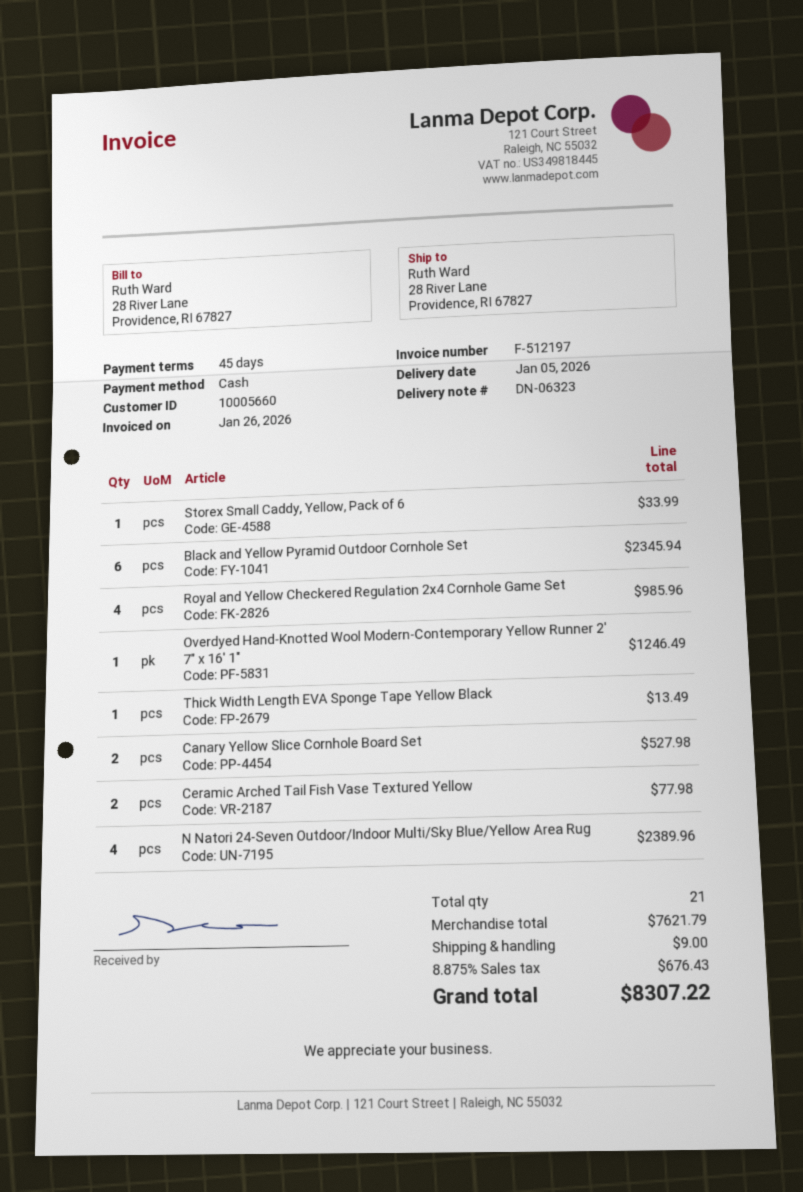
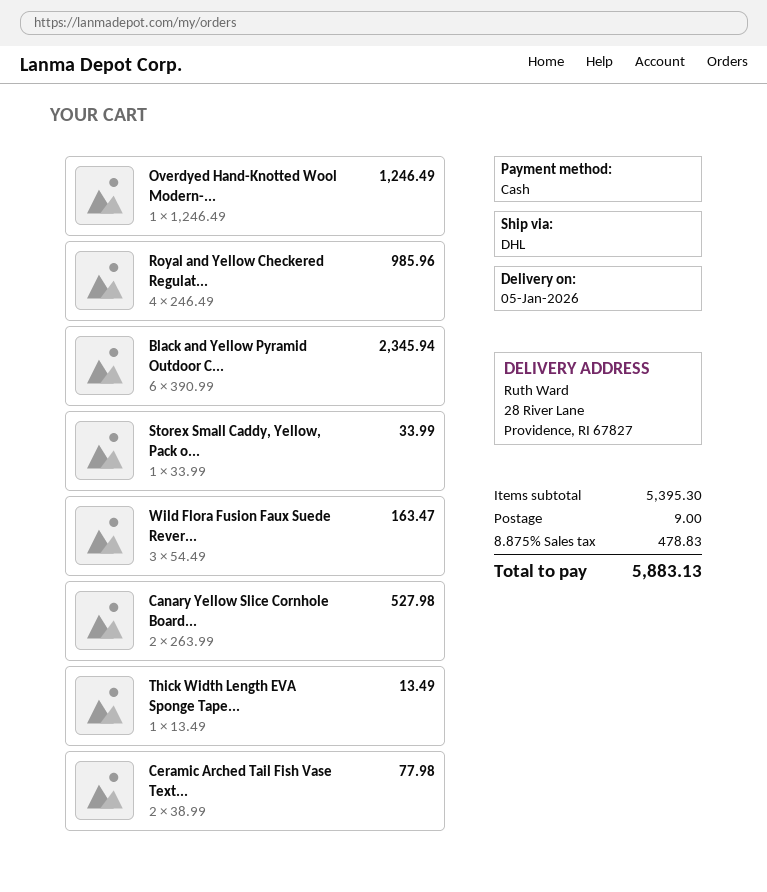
N Natori 24-Seven Outdoor/Indoor Multi/Sky Blue/Yellow Area Rug: 4 for 2389.96 -> none
Wild Flora Fusion Faux Suede Rever...: none -> 3 for 163.47
subtotal: 7621.79 -> 5395.30
tax: 8.875% = 676.43 -> 8.875% = 478.83
total: 8307.22 -> 5883.13

